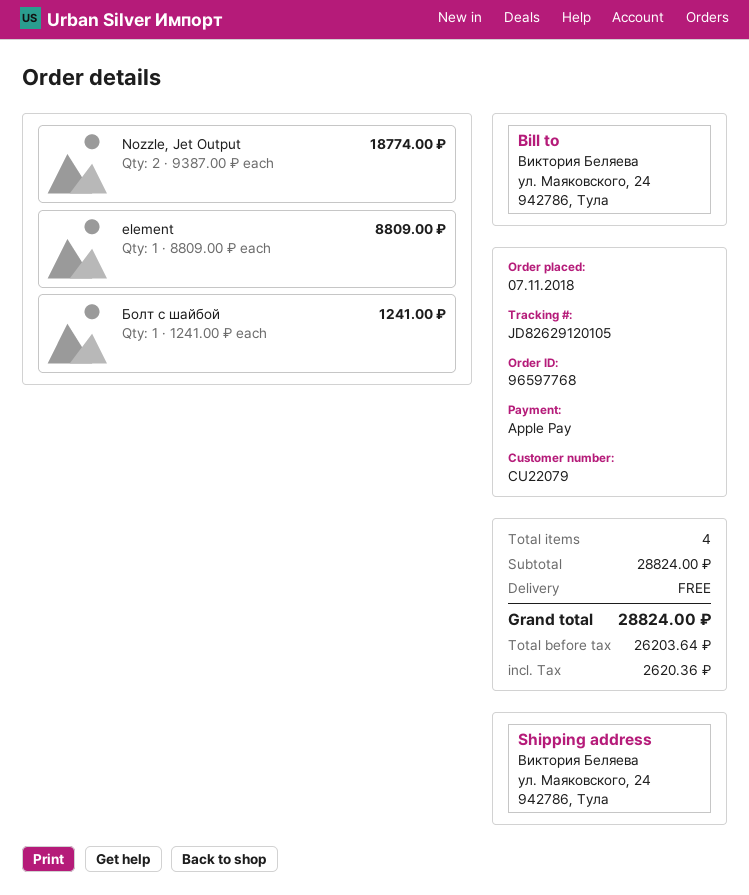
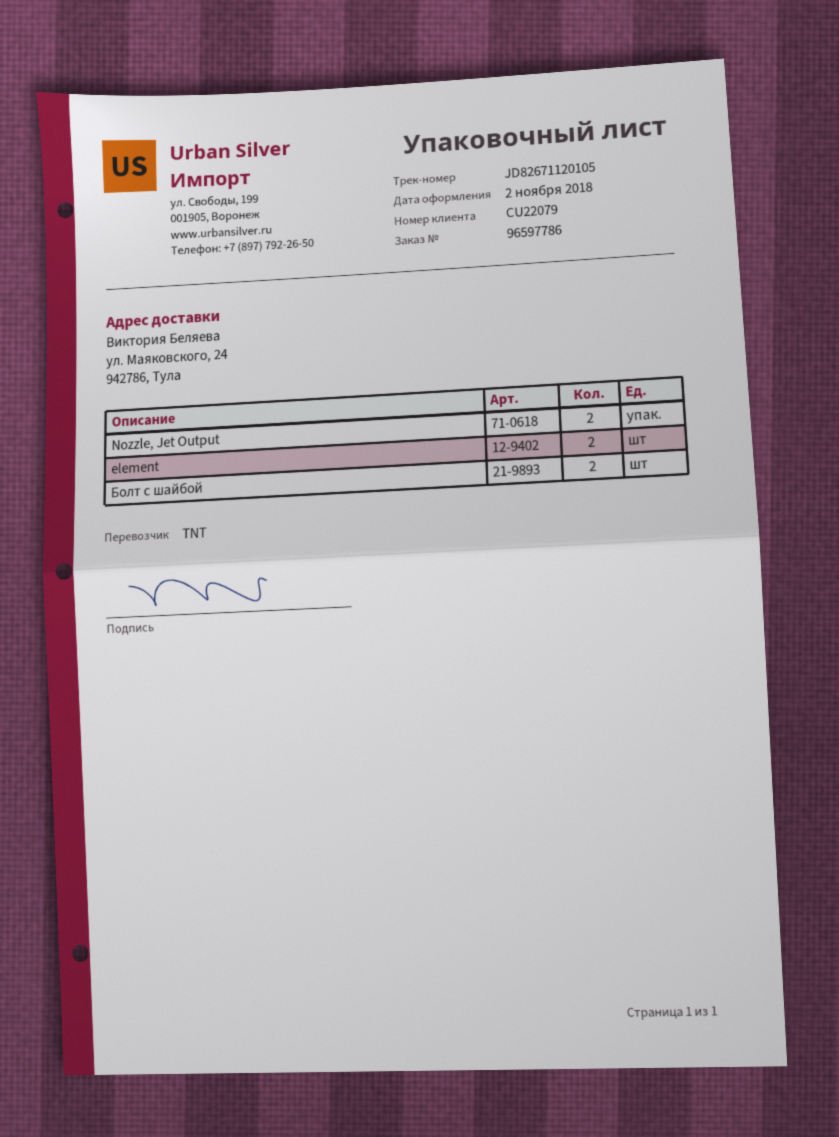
order number: 96597768 -> 96597786
order date: 2018-11-07 -> 2018-11-02
tracking number: JD82629120105 -> JD82671120105
element: 1 -> 2
Болт с шайбой: 1 -> 2

